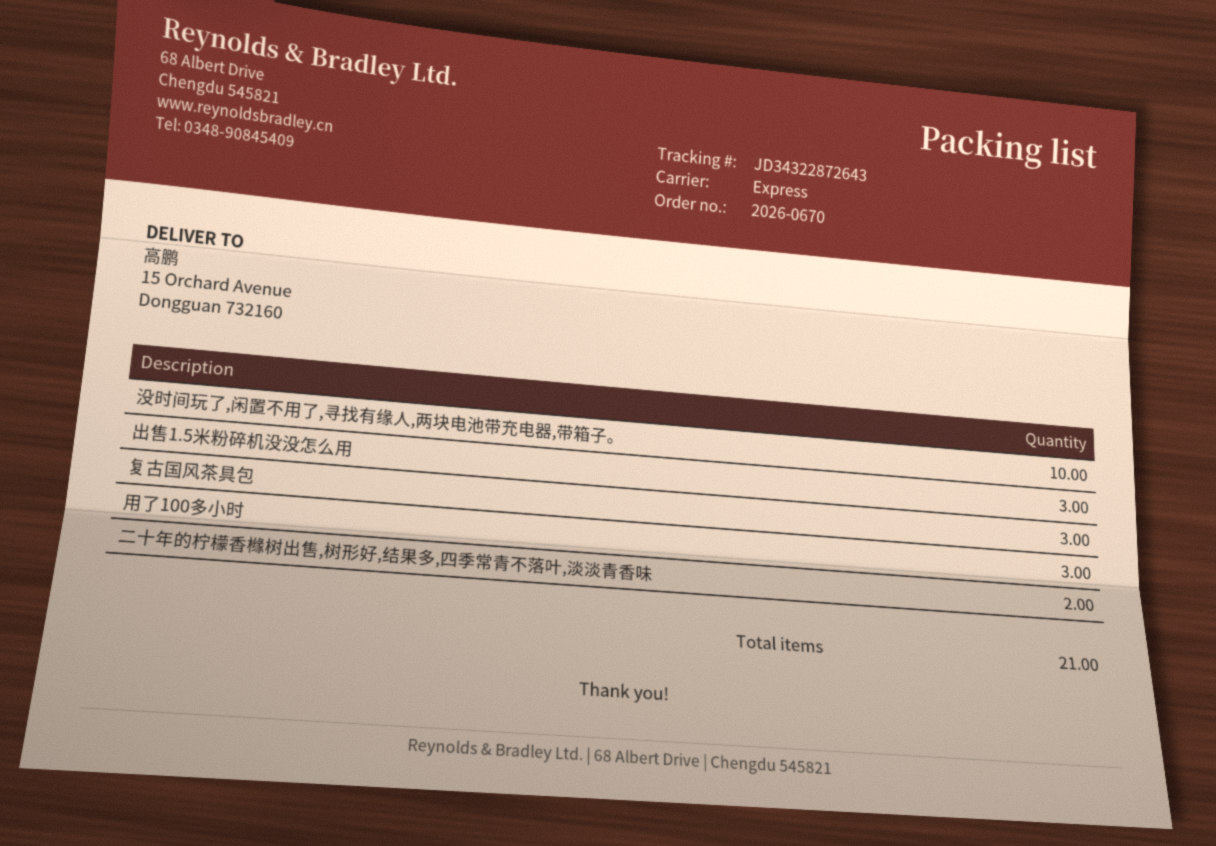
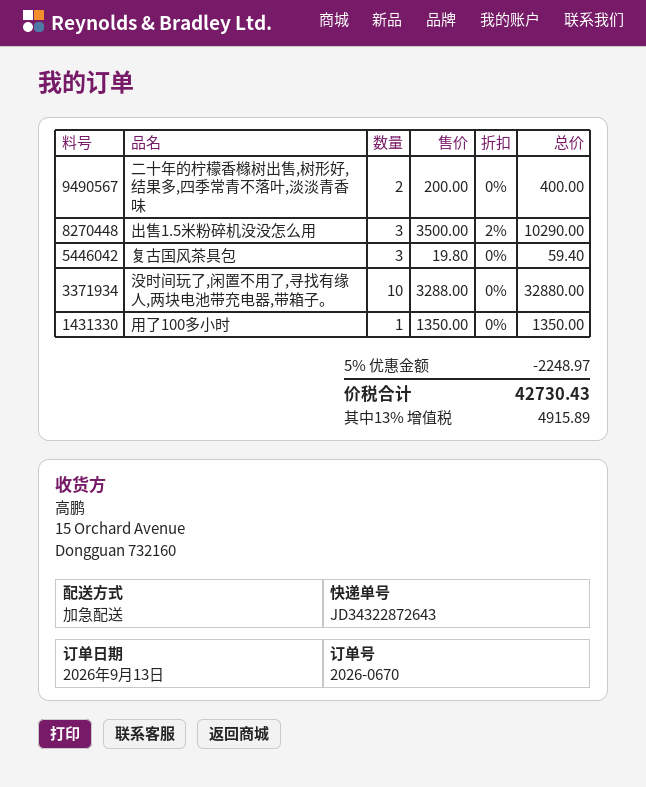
用了100多小时: 3 -> 1

